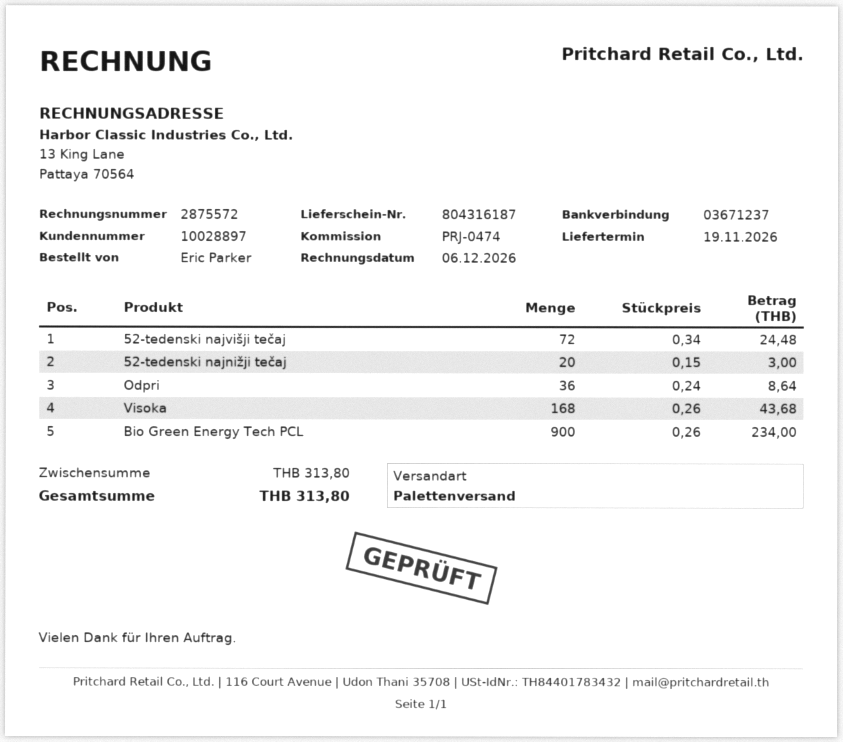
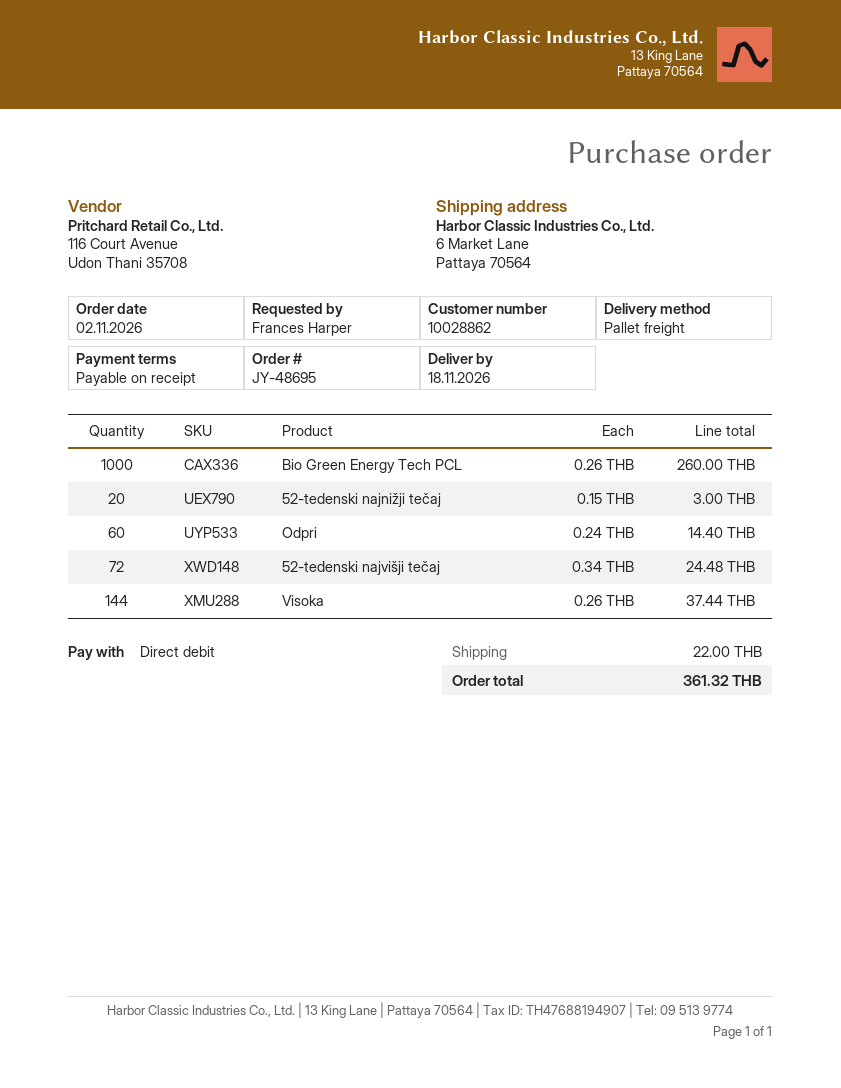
delivery date: 2026-11-19 -> 2026-11-18
customer number: 10028897 -> 10028862
ordered by: Eric Parker -> Frances Harper
Odpri: 36 x 0.24 = 8.64 -> 60 x 0.24 = 14.40
Visoka: 168 x 0.26 = 43.68 -> 144 x 0.26 = 37.44
Bio Green Energy Tech PCL: 900 x 0.26 = 234.00 -> 1000 x 0.26 = 260.00
shipping: none -> 22.00
total: 313.80 -> 361.32

